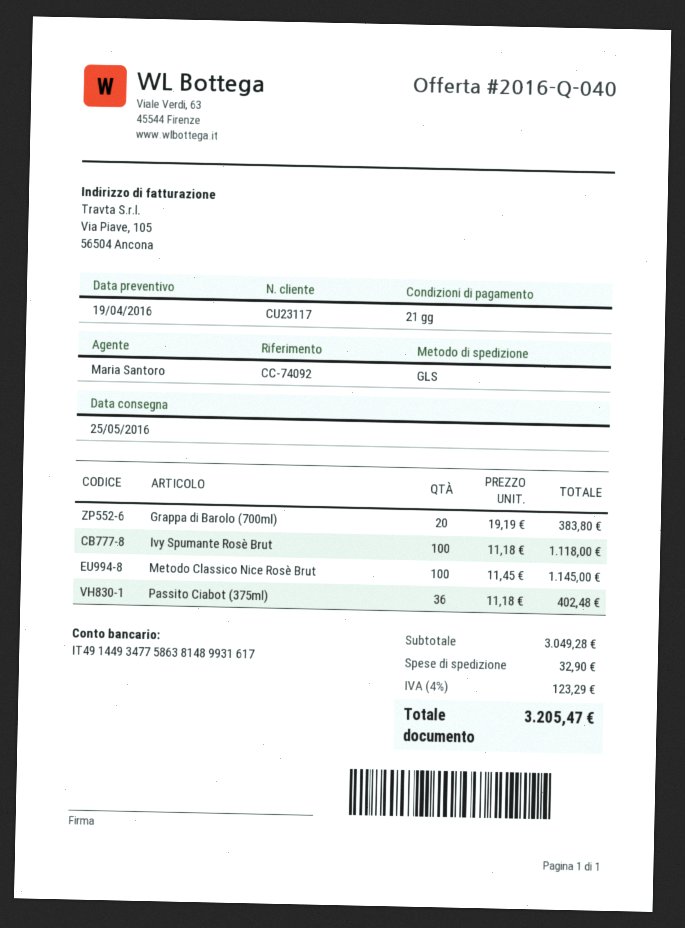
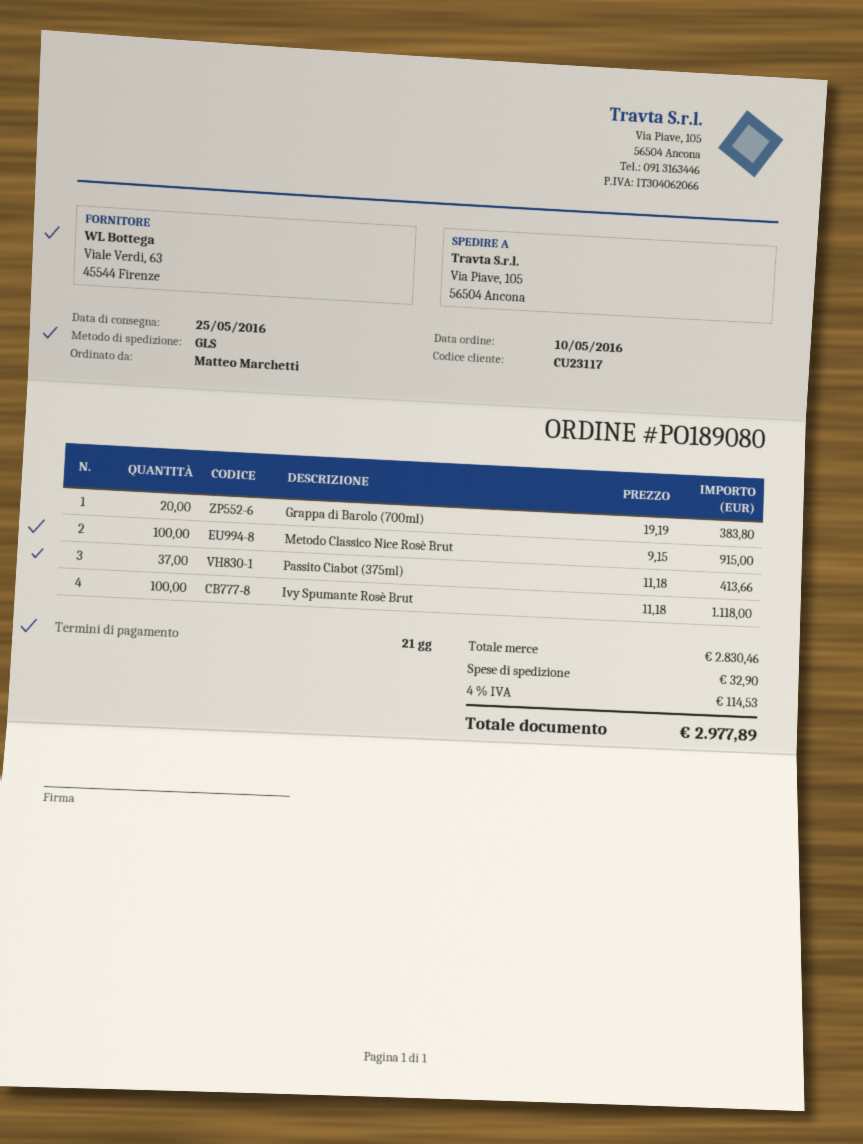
Metodo Classico Nice Rosè Brut: 100 x 11.45 = 1145.00 -> 100 x 9.15 = 915.00
Passito Ciabot (375ml): 36 x 11.18 = 402.48 -> 37 x 11.18 = 413.66
subtotal: 3049.28 -> 2830.46
tax: 4% = 123.29 -> 4% = 114.53
total: 3205.47 -> 2977.89

